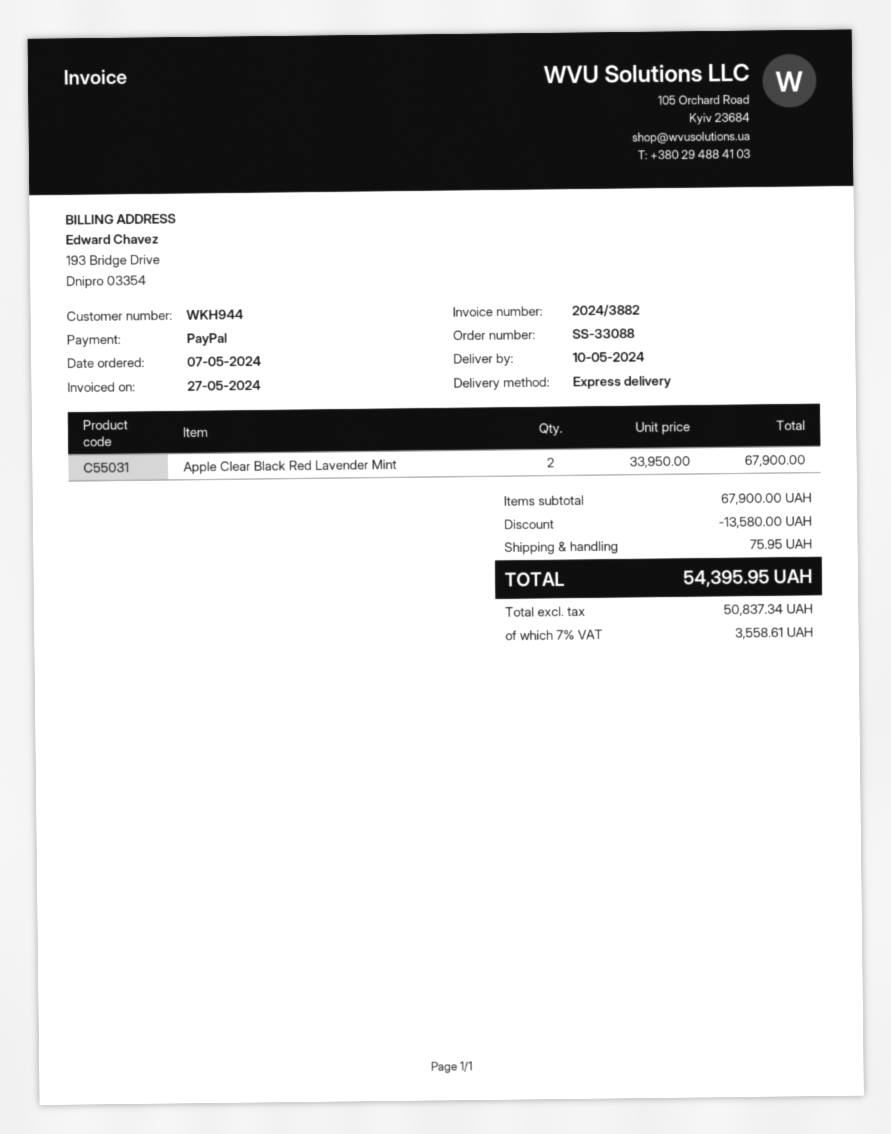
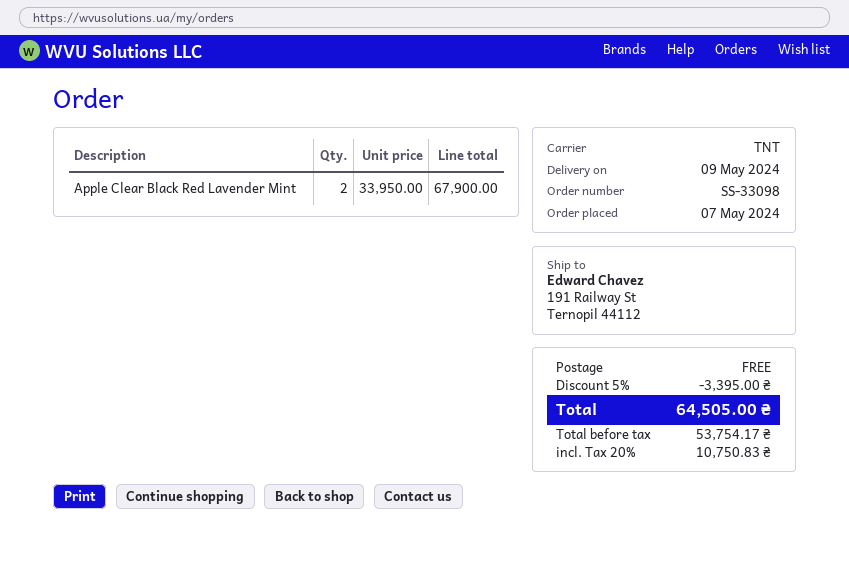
order number: SS-33088 -> SS-33098
delivery date: 2024-05-10 -> 2024-05-09
shipping method: express -> TNT
discount: 13580.00 -> 3395.00
shipping: 75.95 -> 0.00
net: 50837.34 -> 53754.17
tax: 7% = 3558.61 -> 20% = 10750.83
total: 54395.95 -> 64505.00

